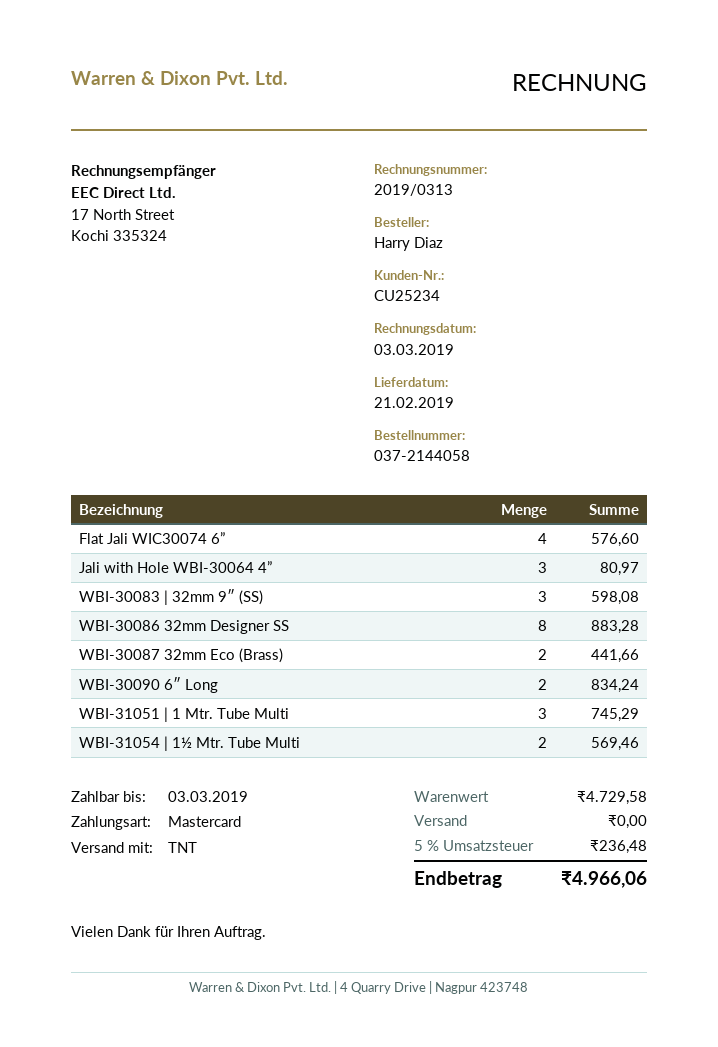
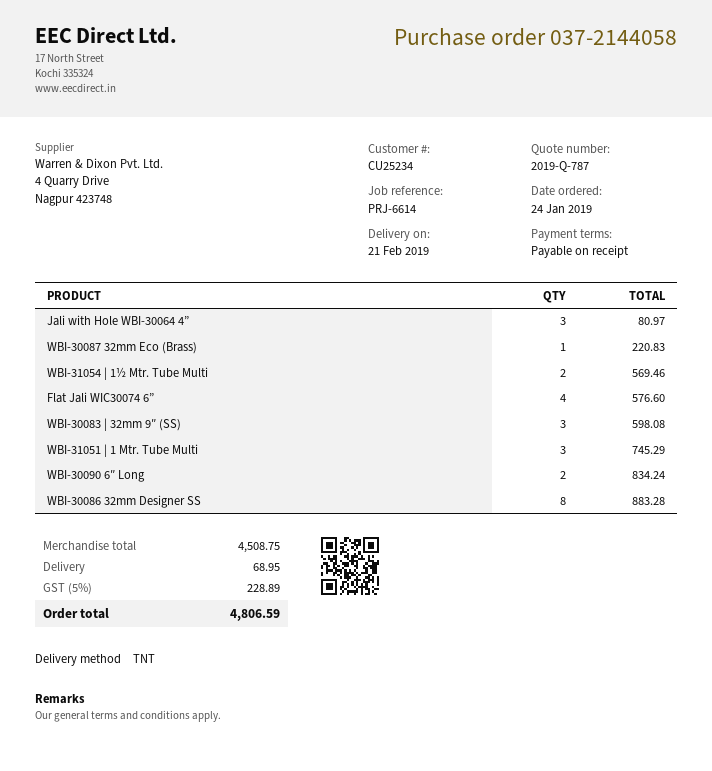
WBI-30087 32mm Eco (Brass): 2 for 441.66 -> 1 for 220.83
subtotal: 4729.58 -> 4508.75
shipping: 0.00 -> 68.95
tax: 5% = 236.48 -> 5% = 228.89
total: 4966.06 -> 4806.59

